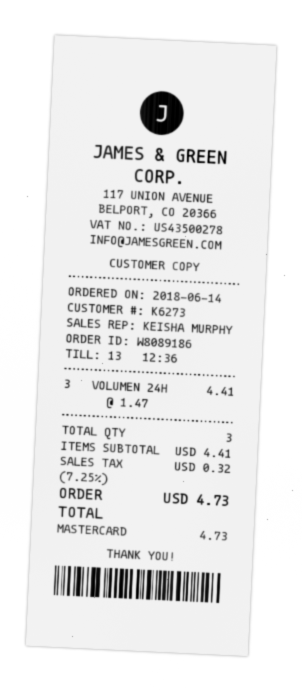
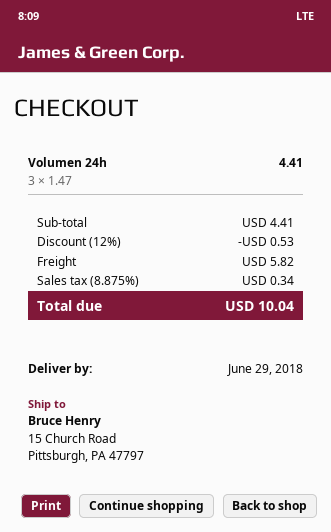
discount: none -> 12% = 0.53
shipping: none -> 5.82
tax: 7.25% = 0.32 -> 8.875% = 0.34
total: 4.73 -> 10.04

